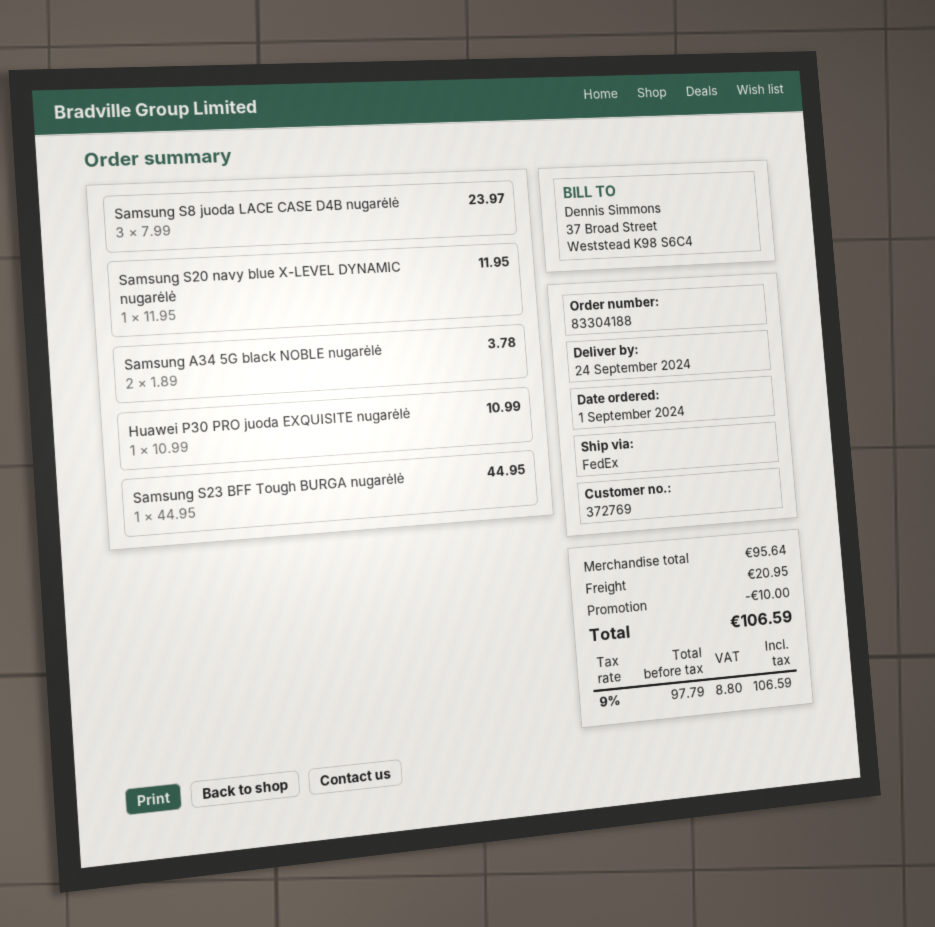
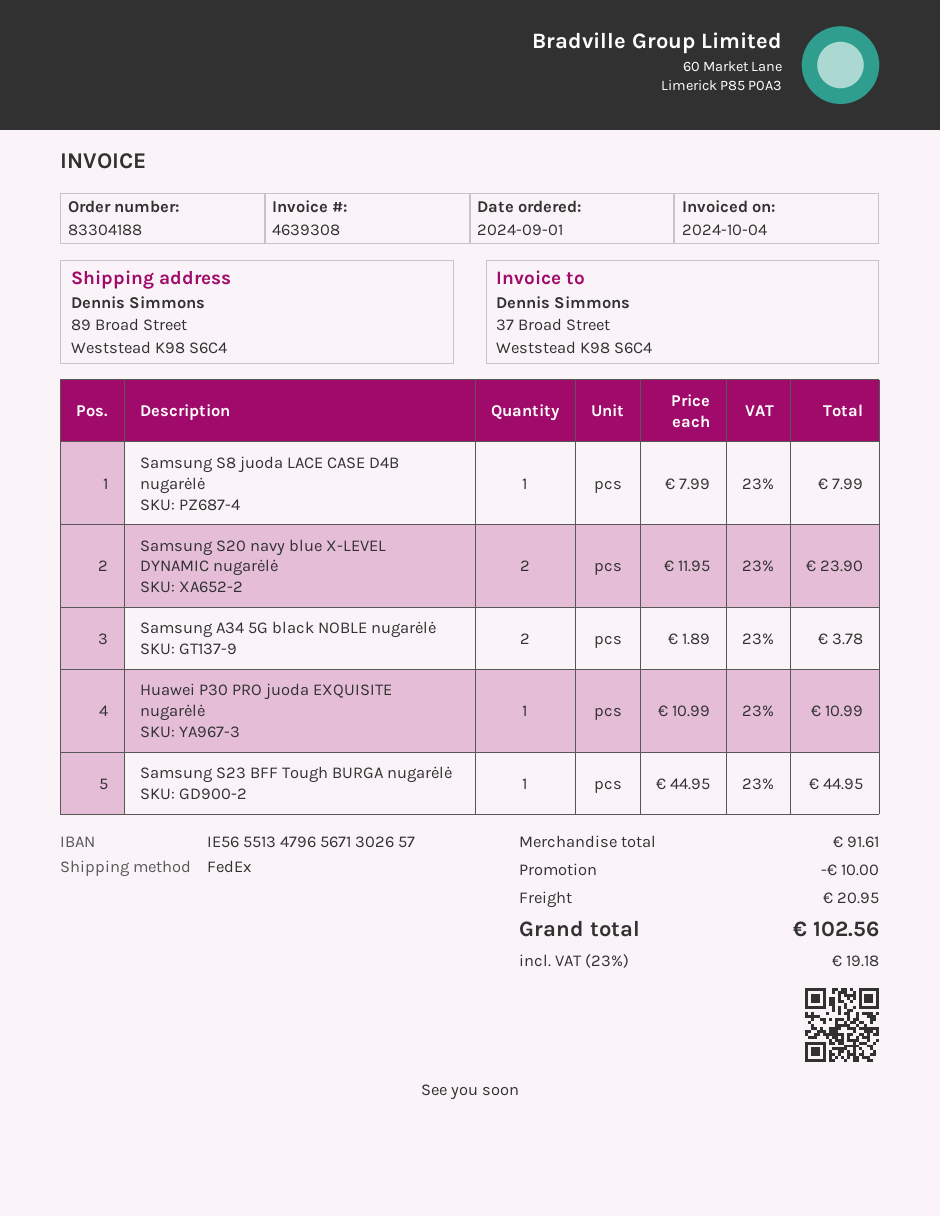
Samsung S8 juoda LACE CASE D4B nugarėlė: 3 x 7.99 = 23.97 -> 1 x 7.99 = 7.99
Samsung S20 navy blue X-LEVEL DYNAMIC nugarėlė: 1 x 11.95 = 11.95 -> 2 x 11.95 = 23.90
subtotal: 95.64 -> 91.61
tax: 9% = 8.80 -> 23% = 19.18
total: 106.59 -> 102.56

